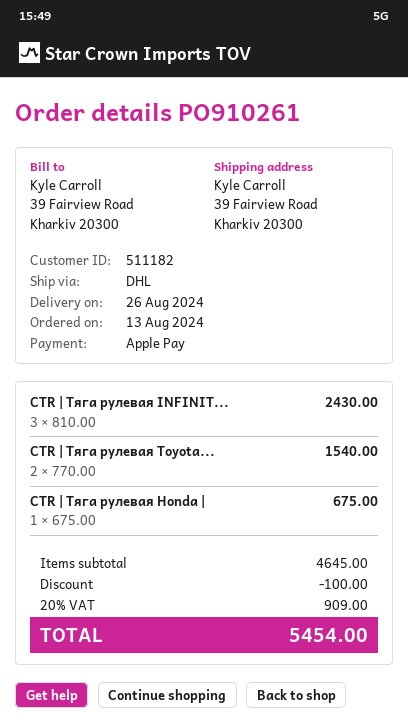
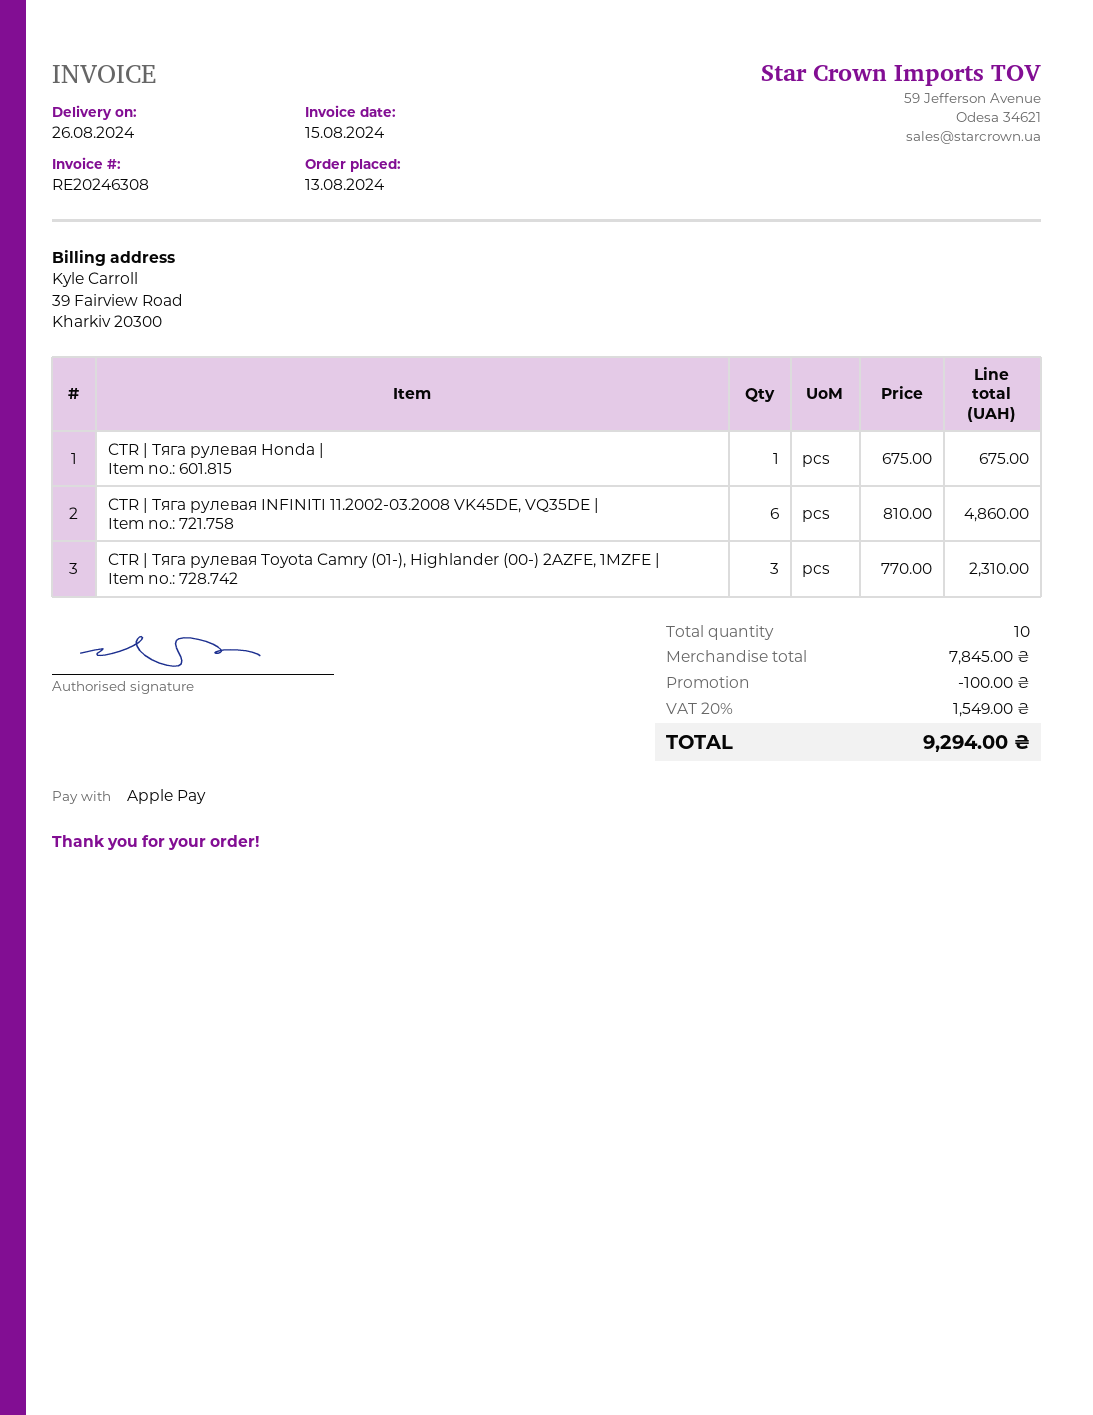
CTR | Тяга рулевая INFINIT...: 3 x 810.00 = 2430.00 -> 6 x 810.00 = 4860.00
CTR | Тяга рулевая Toyota...: 2 x 770.00 = 1540.00 -> 3 x 770.00 = 2310.00
subtotal: 4645.00 -> 7845.00
tax: 20% = 909.00 -> 20% = 1549.00
total: 5454.00 -> 9294.00

